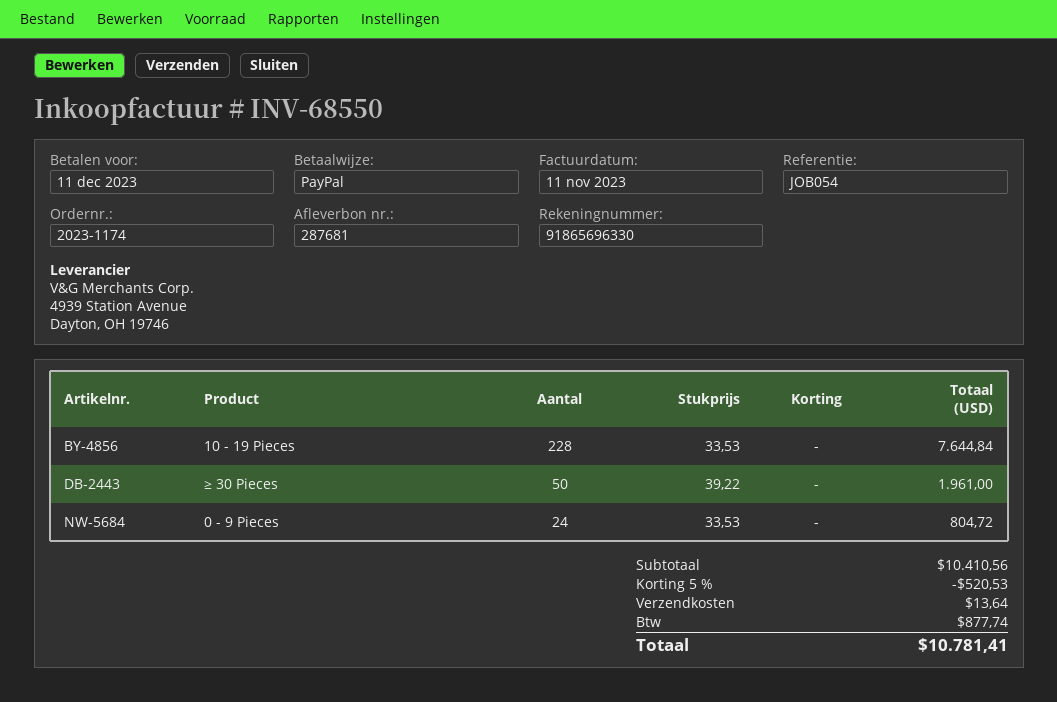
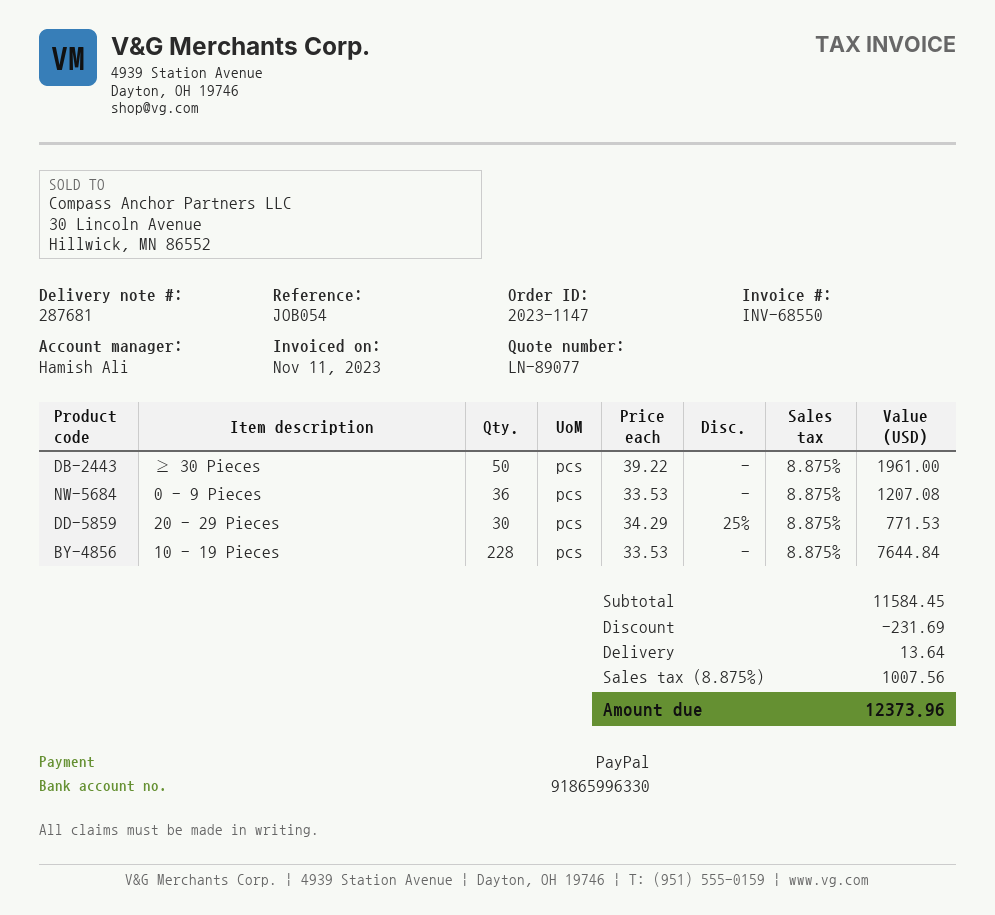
order number: 2023-1174 -> 2023-1147
bank account: 91865696330 -> 91865996330
0 - 9 Pieces: 24 x 33.53 = 804.72 -> 36 x 33.53 = 1207.08
20 - 29 Pieces: none -> 30 x 34.29 - 25% = 771.53
subtotal: 10410.56 -> 11584.45
discount: 520.53 -> 231.69
tax: 877.74 -> 1007.56
total: 10781.41 -> 12373.96

